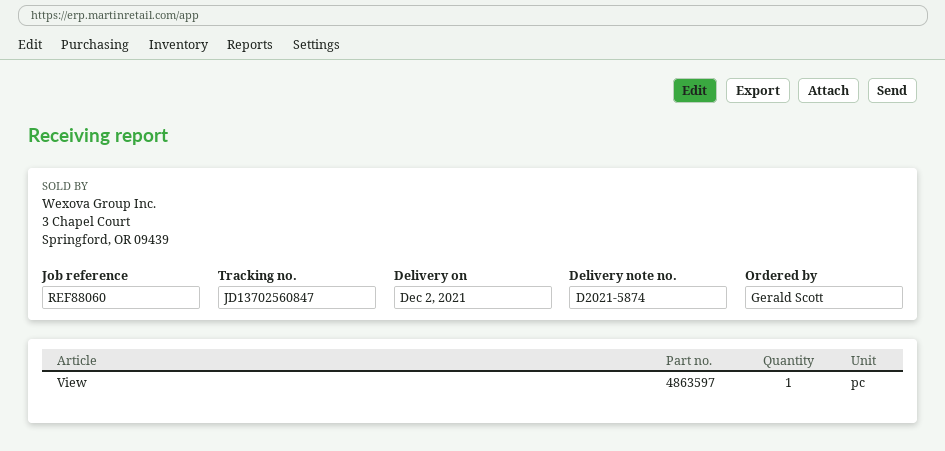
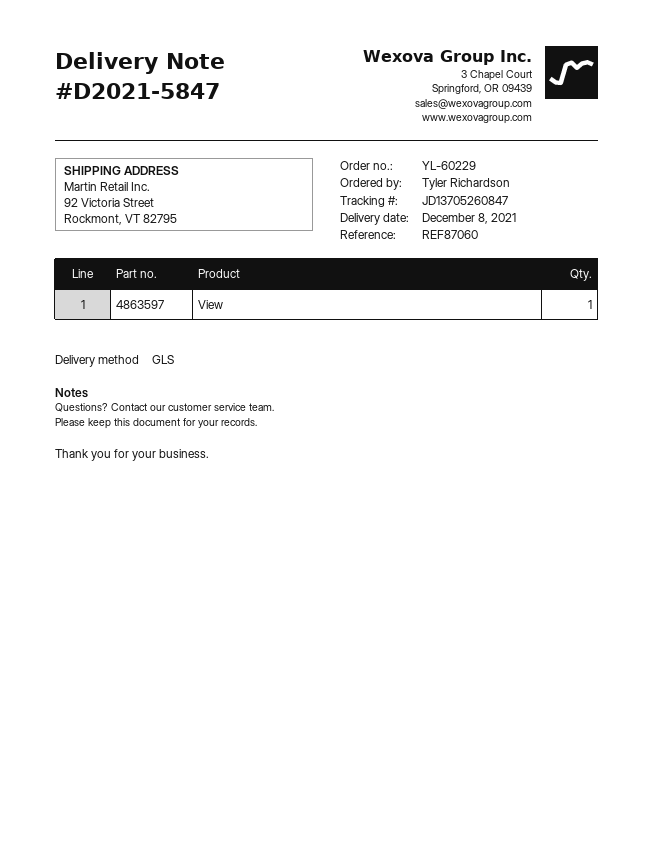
delivery note number: D2021-5874 -> D2021-5847
delivery date: 2021-12-02 -> 2021-12-08
reference: REF88060 -> REF87060
ordered by: Gerald Scott -> Tyler Richardson
tracking number: JD13702560847 -> JD13705260847

